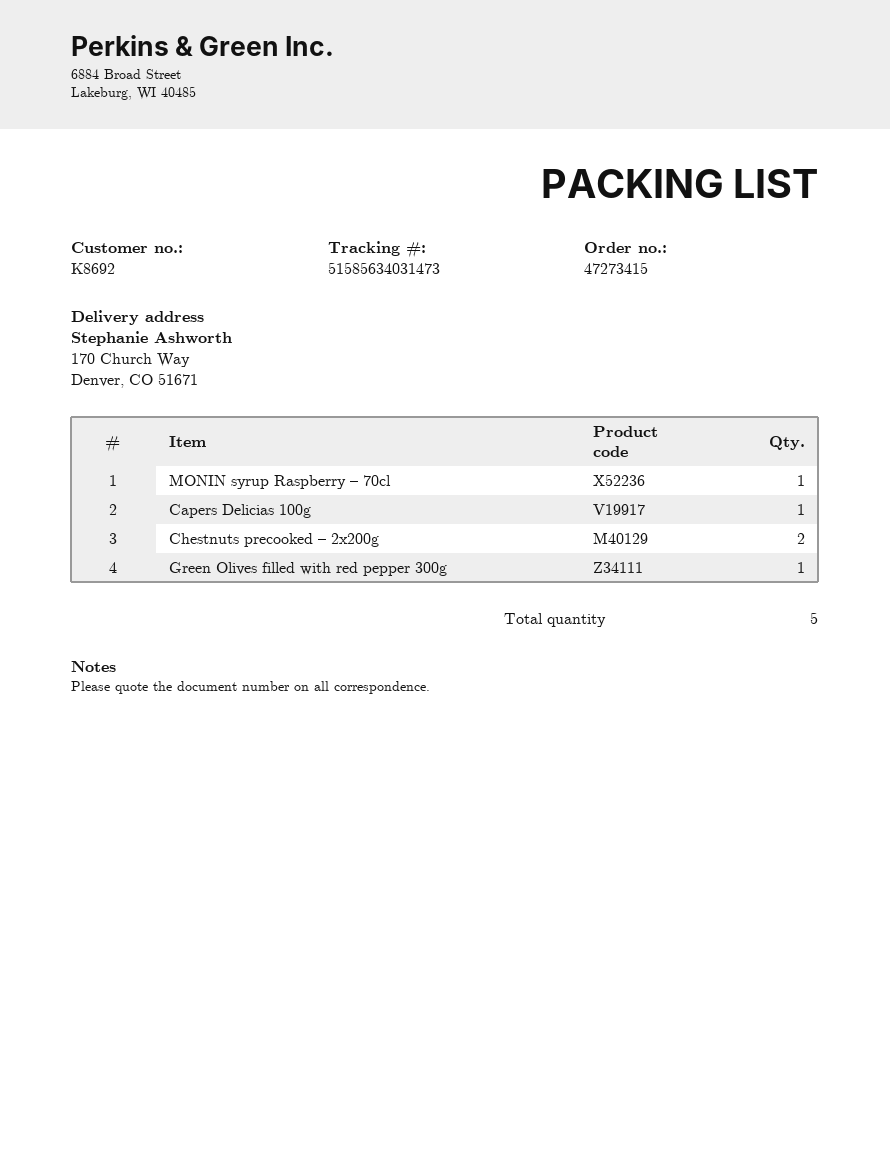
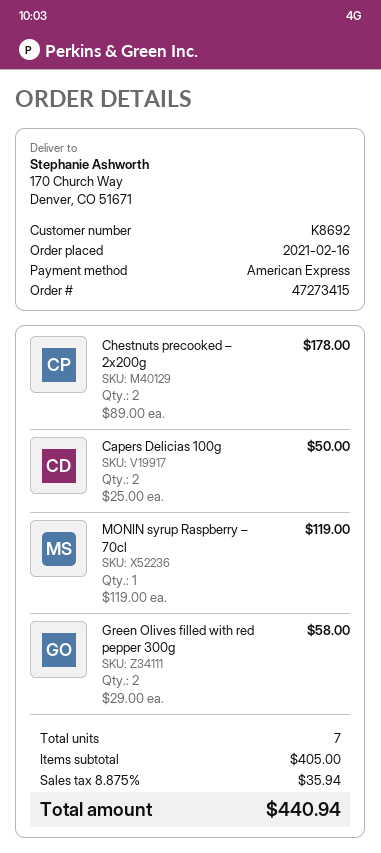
Capers Delicias 100g: 1 -> 2
Green Olives filled with red pepper 300g: 1 -> 2
total quantity: 5 -> 7

